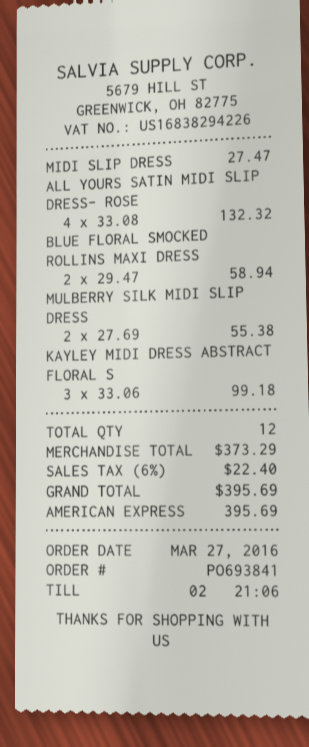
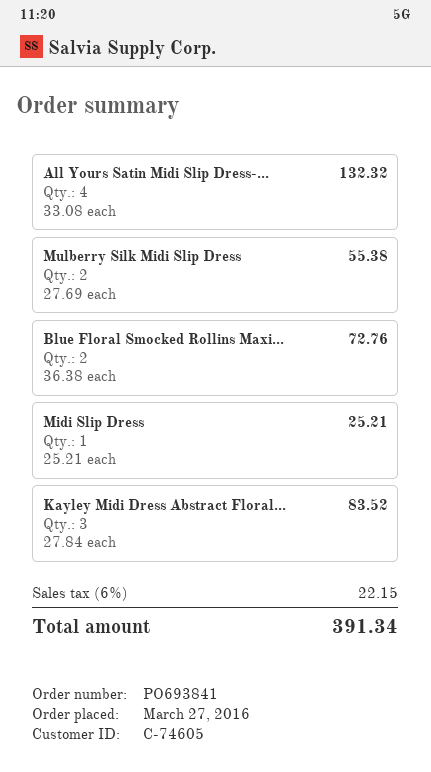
MIDI SLIP DRESS: 1 x 27.47 = 27.47 -> 1 x 25.21 = 25.21
BLUE FLORAL SMOCKED ROLLINS MAXI DRESS: 2 x 29.47 = 58.94 -> 2 x 36.38 = 72.76
KAYLEY MIDI DRESS ABSTRACT FLORAL S: 3 x 33.06 = 99.18 -> 3 x 27.84 = 83.52
tax: 6% = 22.40 -> 6% = 22.15
total: 395.69 -> 391.34

